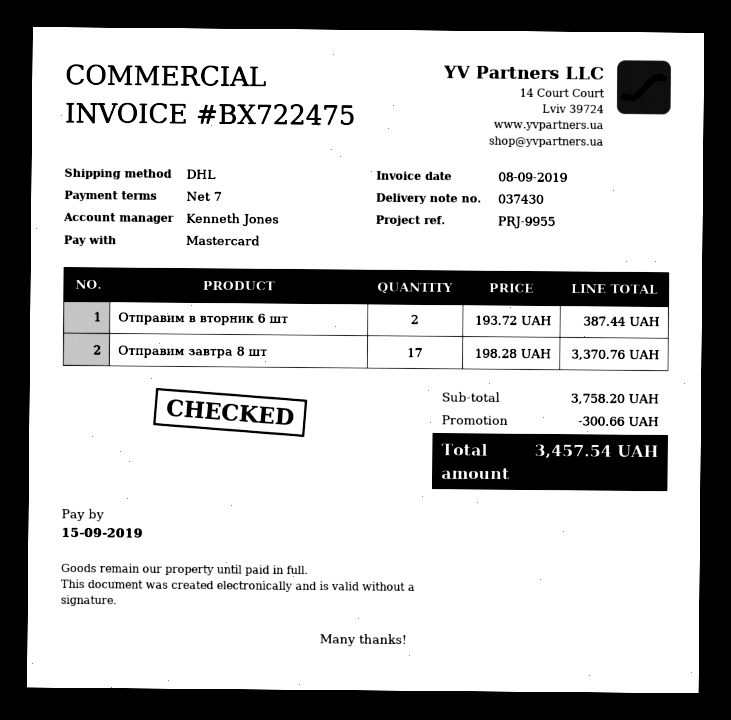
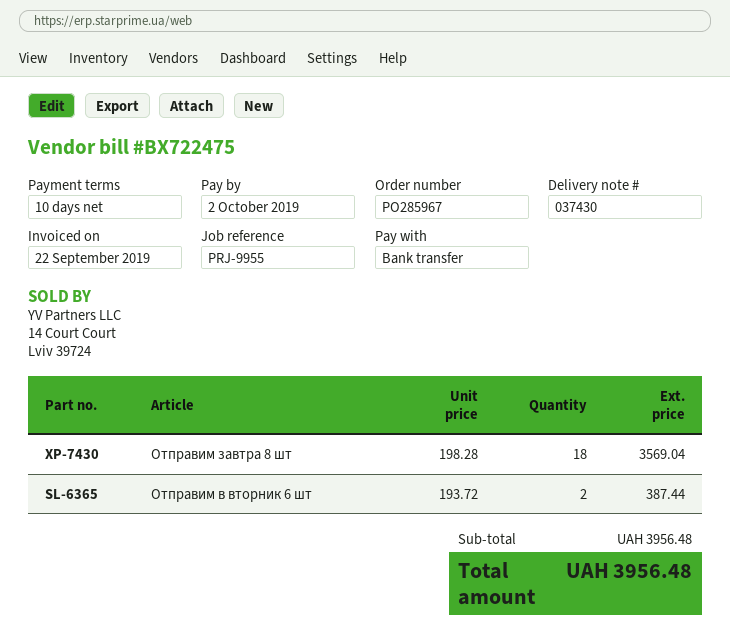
invoice date: 2019-09-08 -> 2019-09-22
payment terms: 7 days -> 10 days
due date: 2019-09-15 -> 2019-10-02
payment method: Mastercard -> bank transfer
Отправим завтра 8 шт: 17 x 198.28 = 3370.76 -> 18 x 198.28 = 3569.04
subtotal: 3758.20 -> 3956.48
discount: 300.66 -> none
total: 3457.54 -> 3956.48

